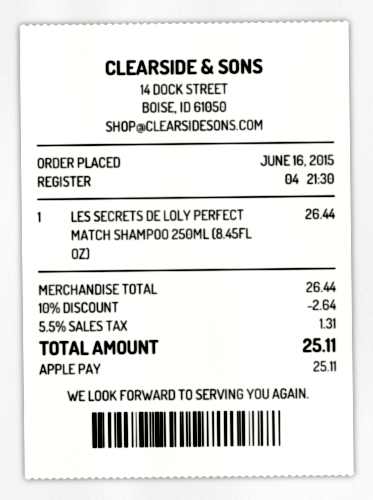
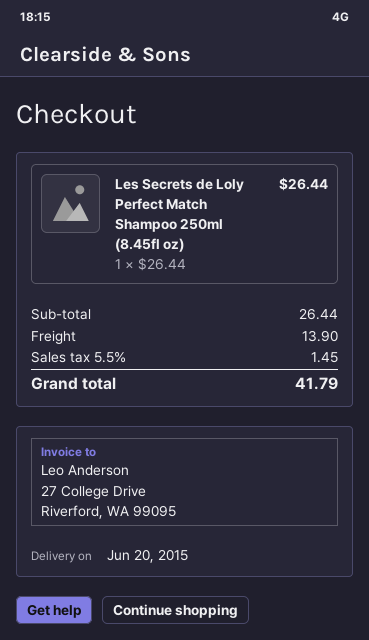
discount: 10% = 2.64 -> none
shipping: none -> 13.90
tax: 5.5% = 1.31 -> 5.5% = 1.45
total: 25.11 -> 41.79

